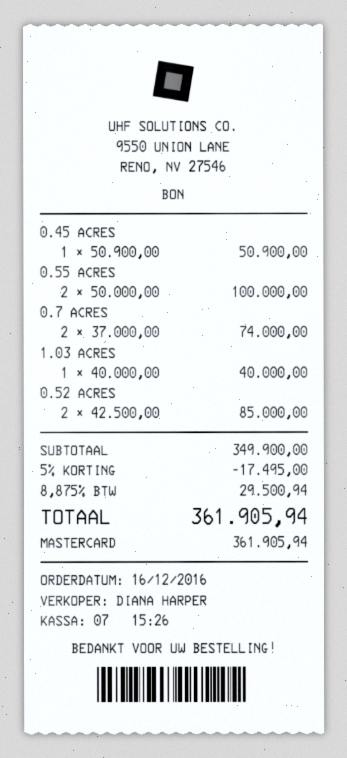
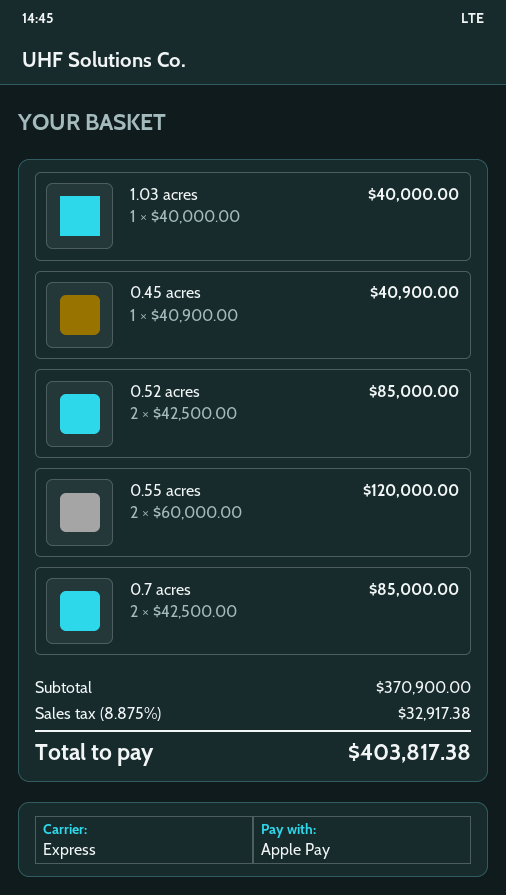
payment method: Mastercard -> Apple Pay
0.45 ACRES: 1 x 50900.00 = 50900.00 -> 1 x 40900.00 = 40900.00
0.55 ACRES: 2 x 50000.00 = 100000.00 -> 2 x 60000.00 = 120000.00
0.7 ACRES: 2 x 37000.00 = 74000.00 -> 2 x 42500.00 = 85000.00
subtotal: 349900.00 -> 370900.00
discount: 5% = 17495.00 -> none
tax: 8.875% = 29500.94 -> 8.875% = 32917.38
total: 361905.94 -> 403817.38

